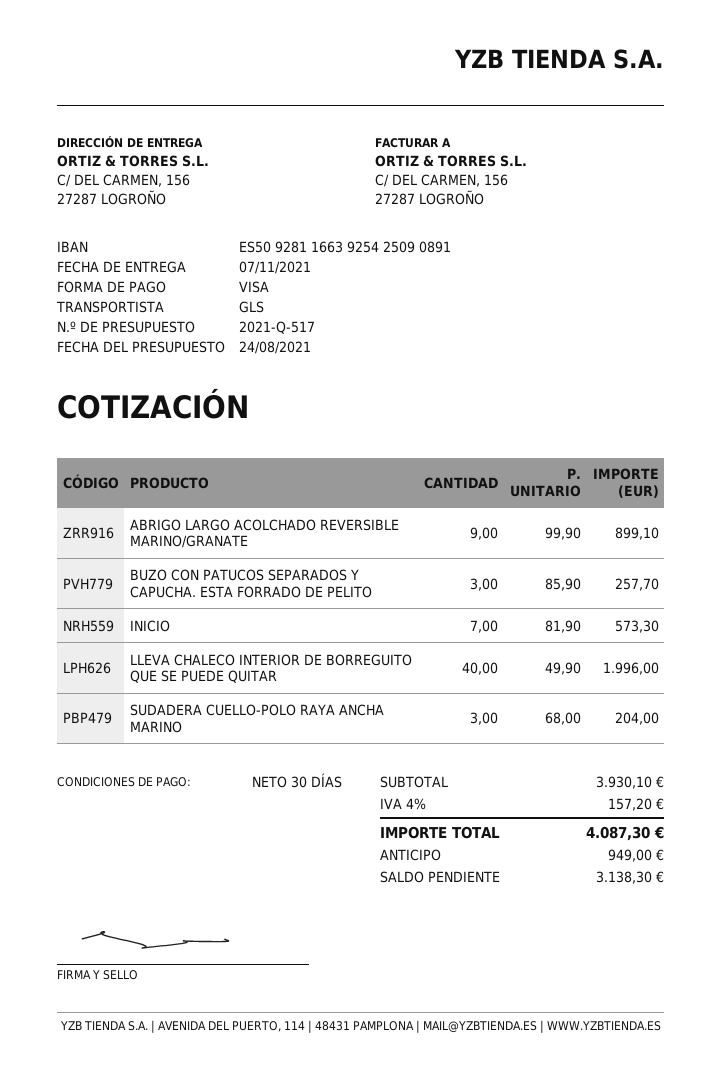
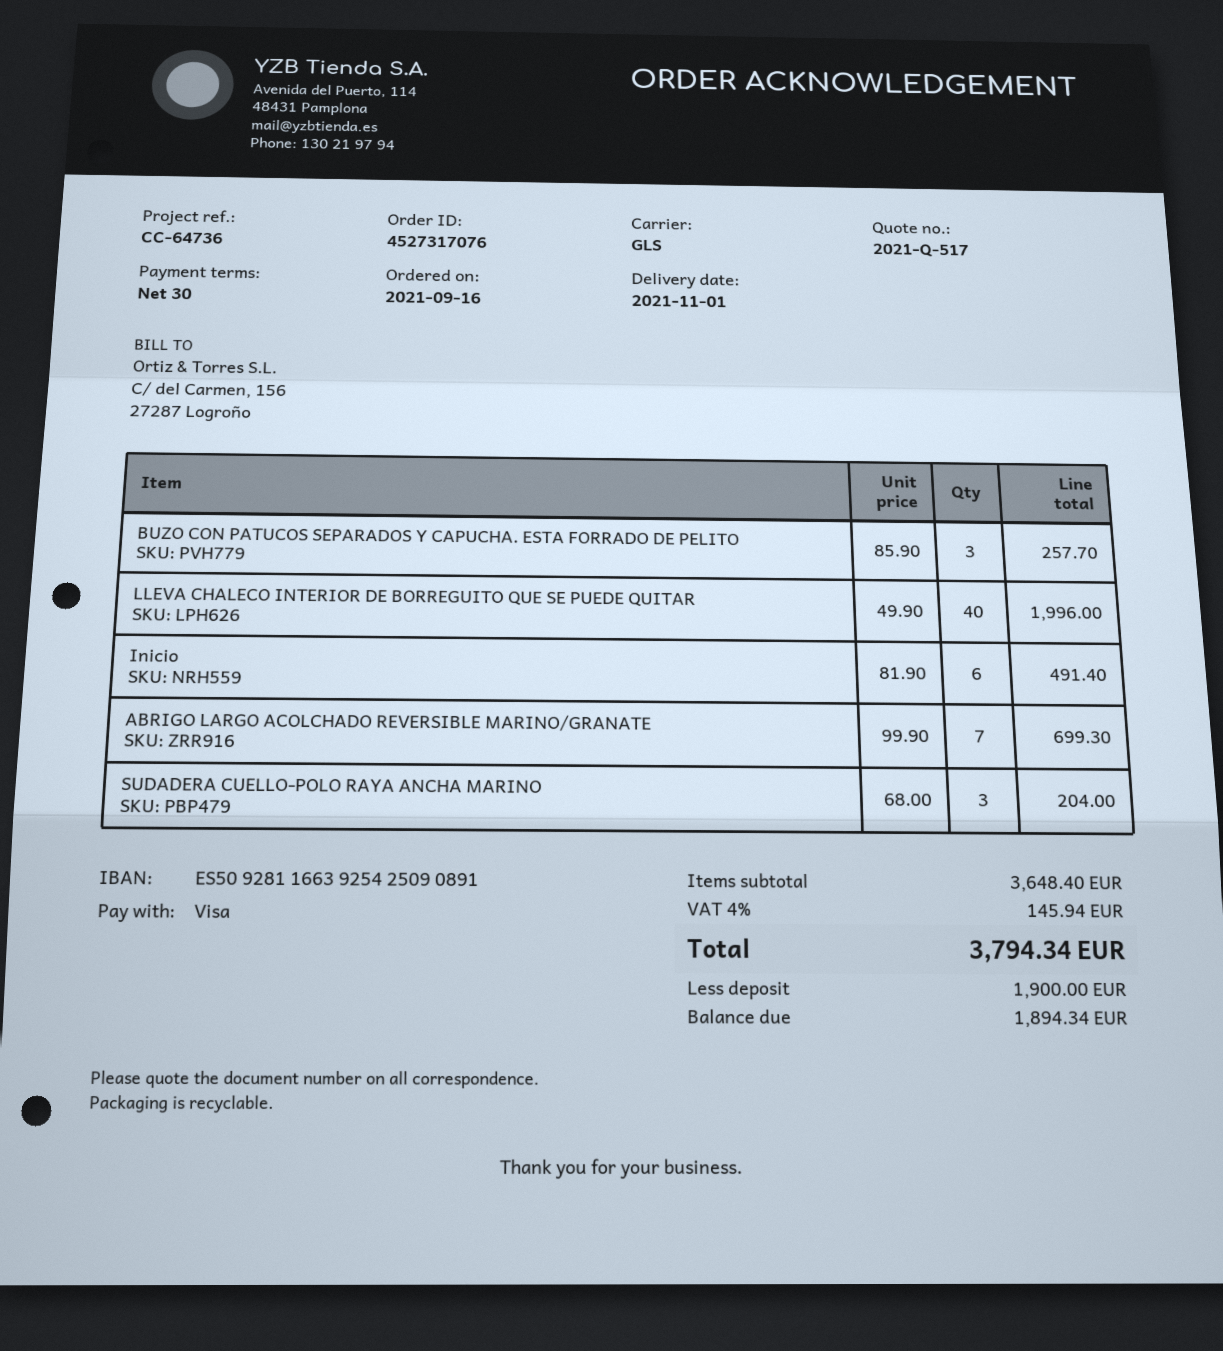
delivery date: 2021-11-07 -> 2021-11-01
ABRIGO LARGO ACOLCHADO REVERSIBLE MARINO/GRANATE: 9 x 99.90 = 899.10 -> 7 x 99.90 = 699.30
INICIO: 7 x 81.90 = 573.30 -> 6 x 81.90 = 491.40
subtotal: 3930.10 -> 3648.40
tax: 4% = 157.20 -> 4% = 145.94
total: 4087.30 -> 3794.34
deposit: 949.00 -> 1900.00
balance: 3138.30 -> 1894.34

